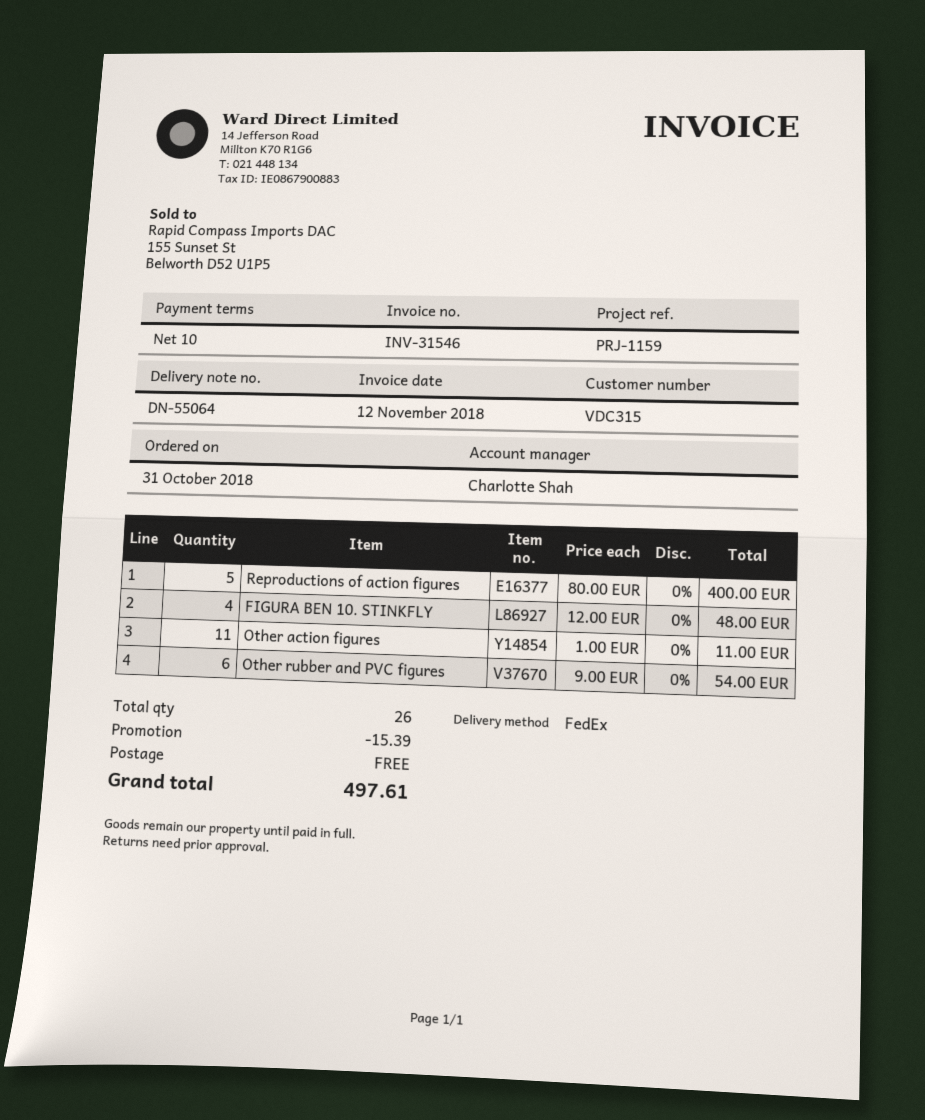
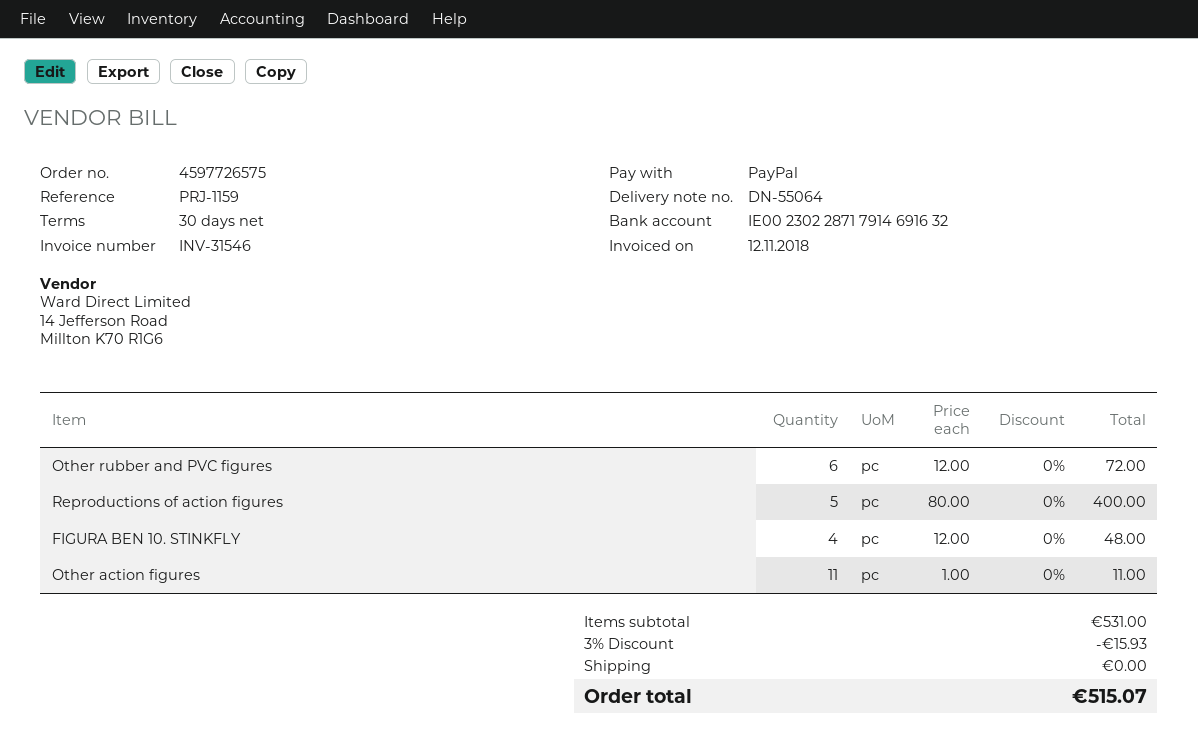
payment terms: 10 days -> 30 days
Other rubber and PVC figures: 6 x 9.00 = 54.00 -> 6 x 12.00 = 72.00
discount: 15.39 -> 15.93
total: 497.61 -> 515.07

